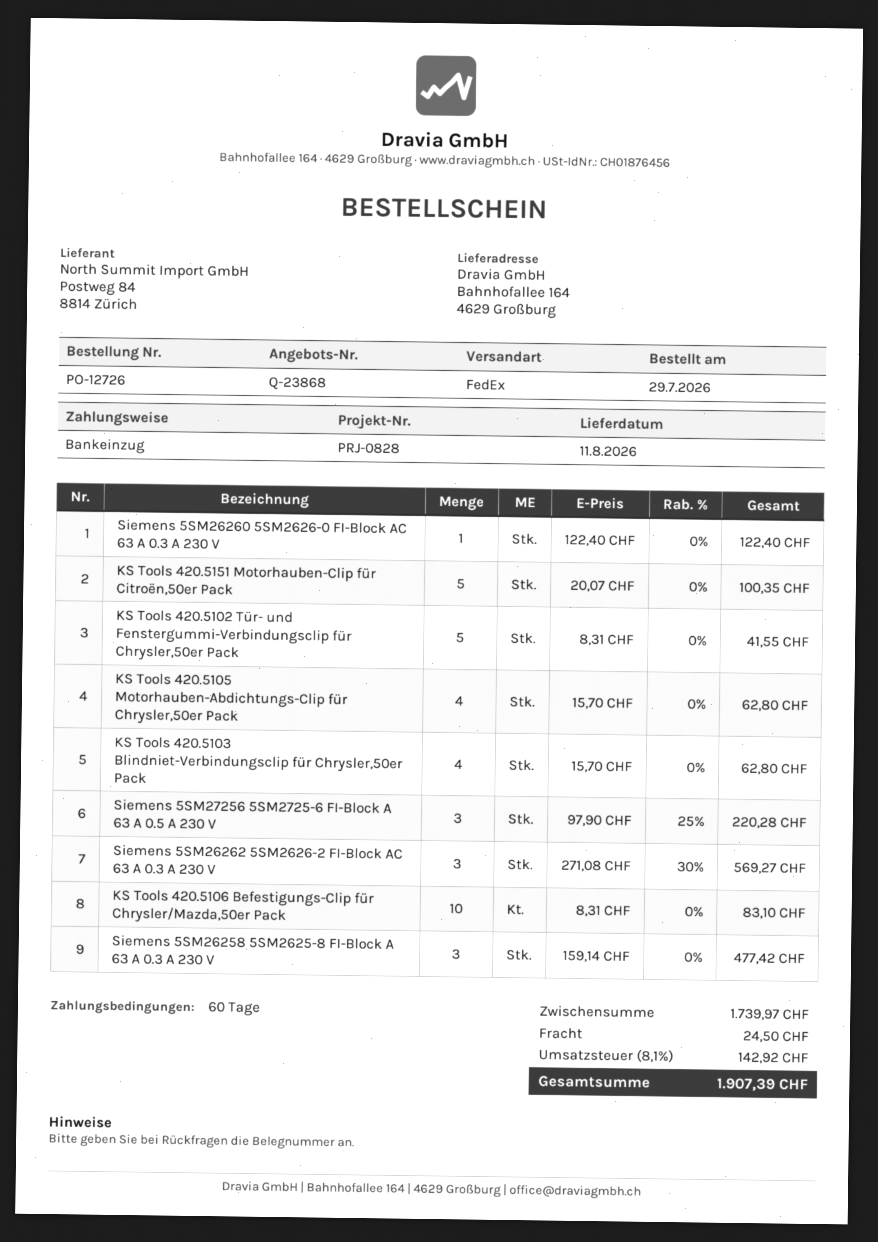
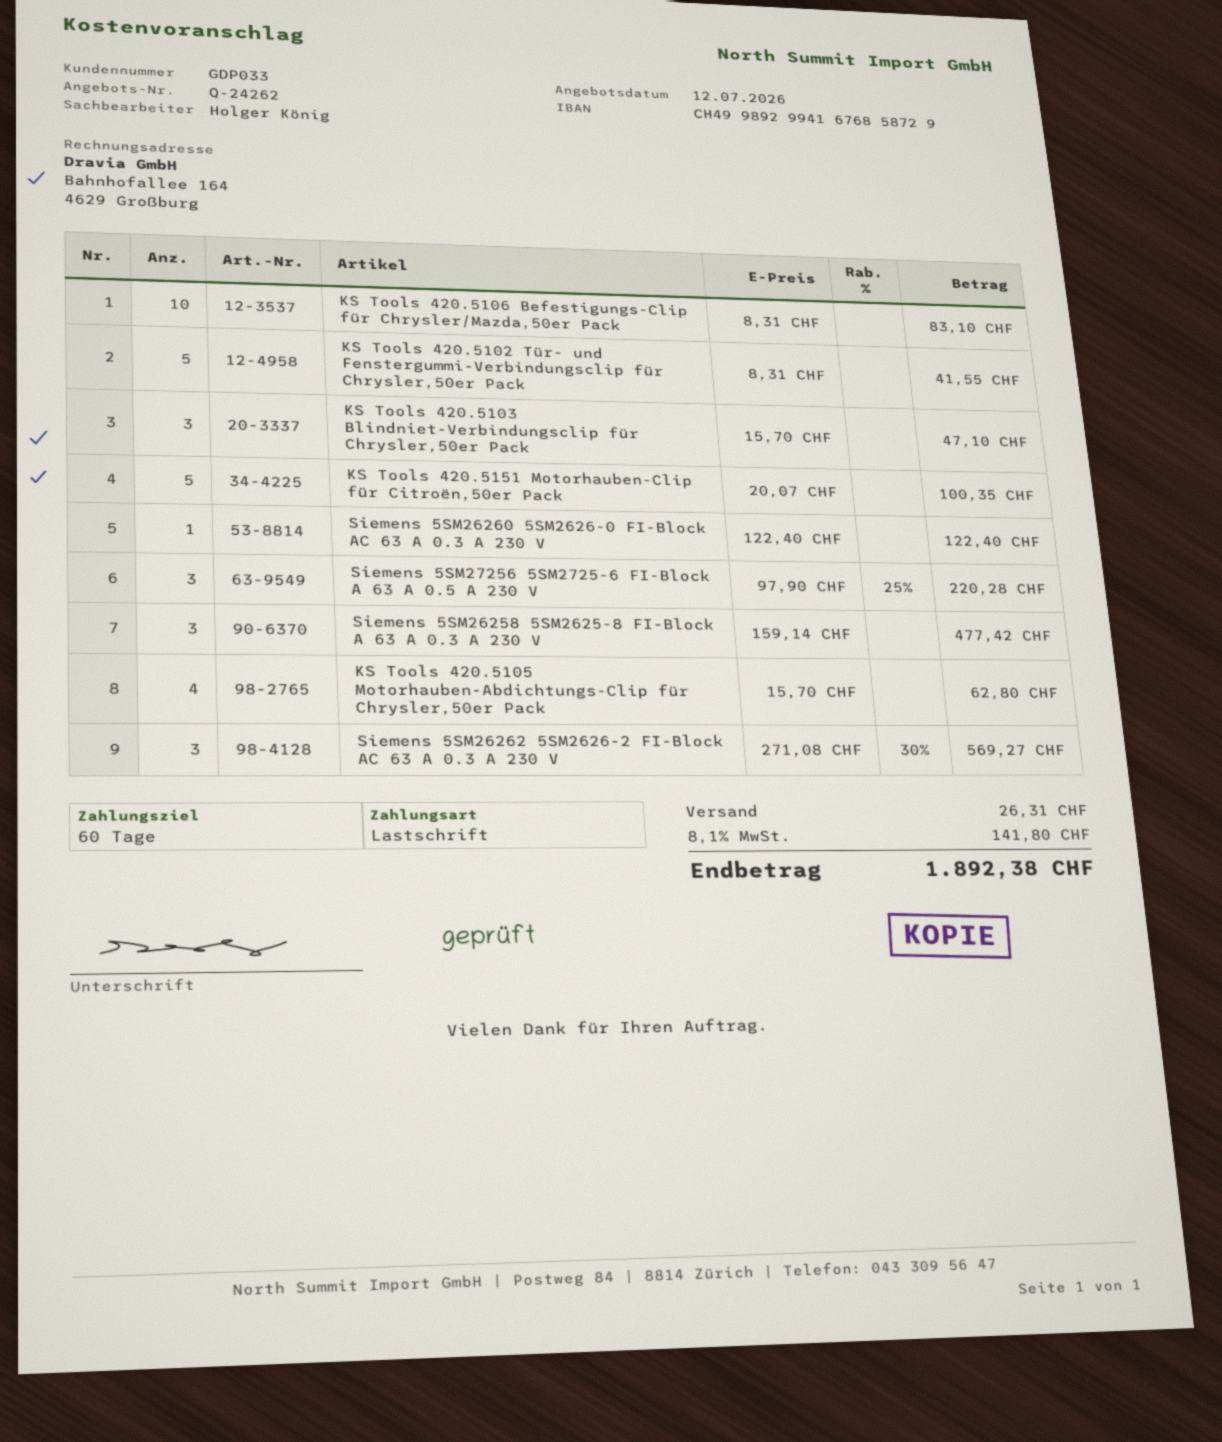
quote number: Q-23868 -> Q-24262
KS Tools 420.5103 Blindniet-Verbindungsclip für Chrysler,50er Pack: 4 x 15.70 = 62.80 -> 3 x 15.70 = 47.10
shipping: 24.50 -> 26.31
tax: 8.1% = 142.92 -> 8.1% = 141.80
total: 1907.39 -> 1892.38

